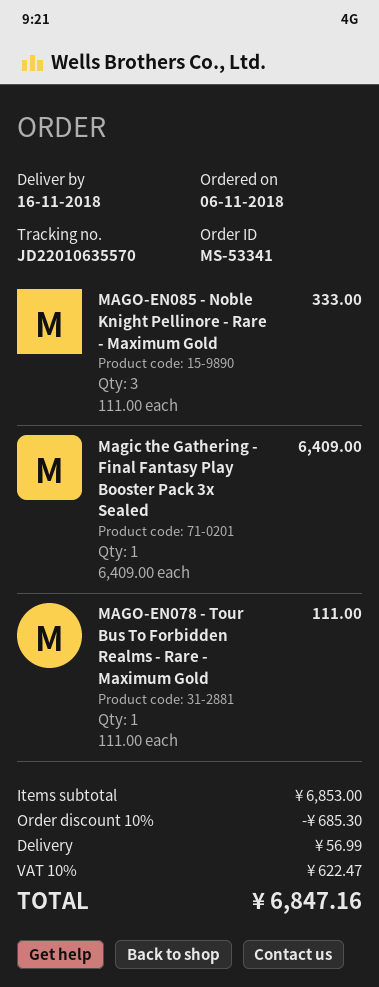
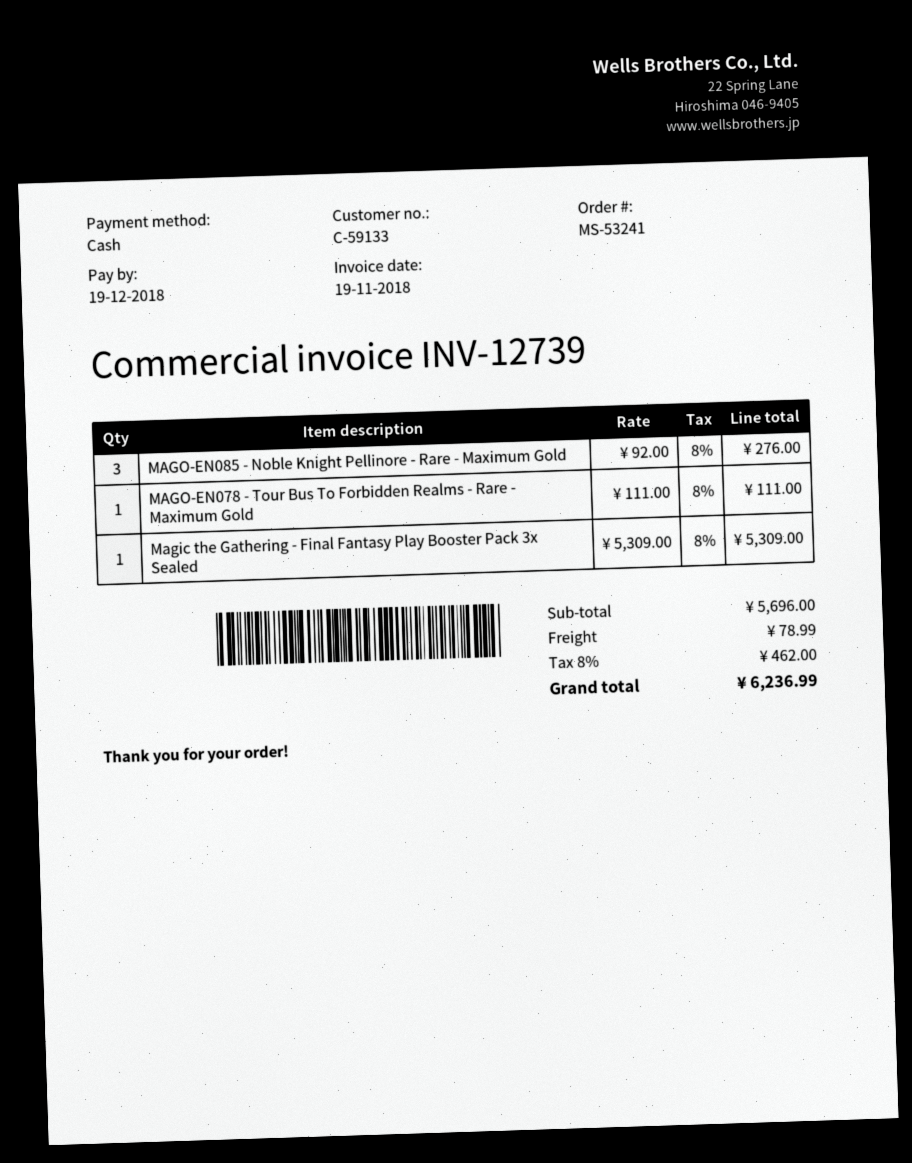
order number: MS-53341 -> MS-53241
MAGO-EN085 - Noble Knight Pellinore - Rare - Maximum Gold: 3 x 111.00 = 333.00 -> 3 x 92.00 = 276.00
Magic the Gathering - Final Fantasy Play Booster Pack 3x Sealed: 1 x 6409.00 = 6409.00 -> 1 x 5309.00 = 5309.00
subtotal: 6853.00 -> 5696.00
discount: 10% = 685.30 -> none
shipping: 56.99 -> 78.99
tax: 10% = 622.47 -> 8% = 462.00
total: 6847.16 -> 6236.99

